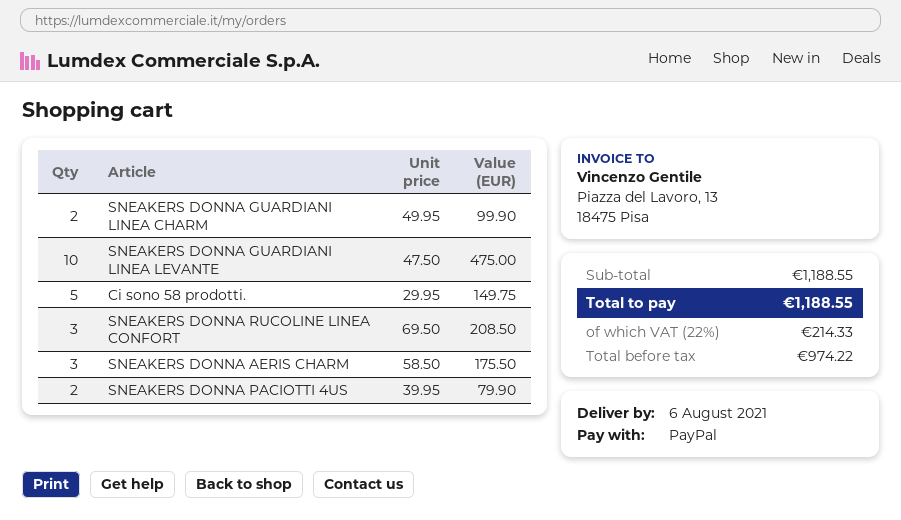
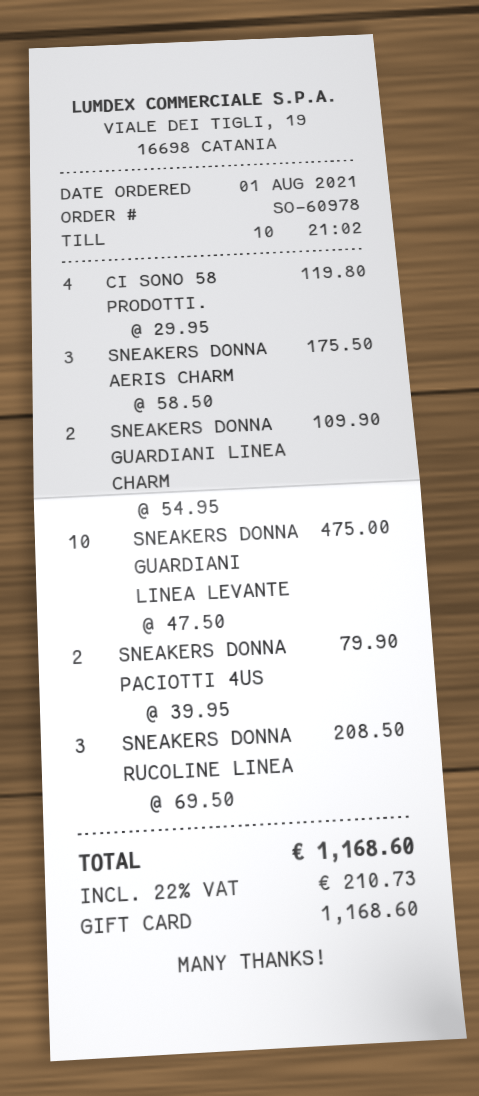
payment method: PayPal -> gift card
SNEAKERS DONNA GUARDIANI LINEA CHARM: 2 x 49.95 = 99.90 -> 2 x 54.95 = 109.90
Ci sono 58 prodotti.: 5 x 29.95 = 149.75 -> 4 x 29.95 = 119.80
tax: 22% = 214.33 -> 22% = 210.73
total: 1188.55 -> 1168.60

